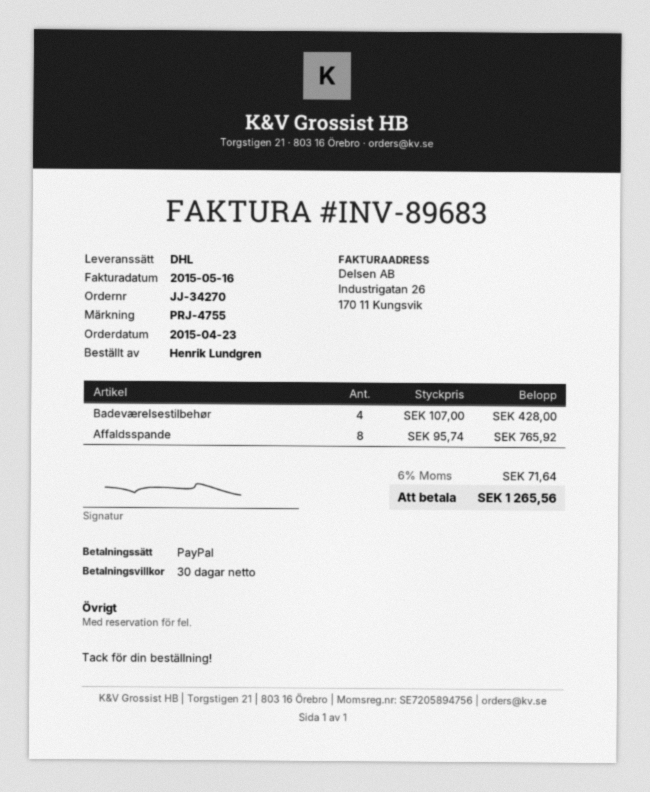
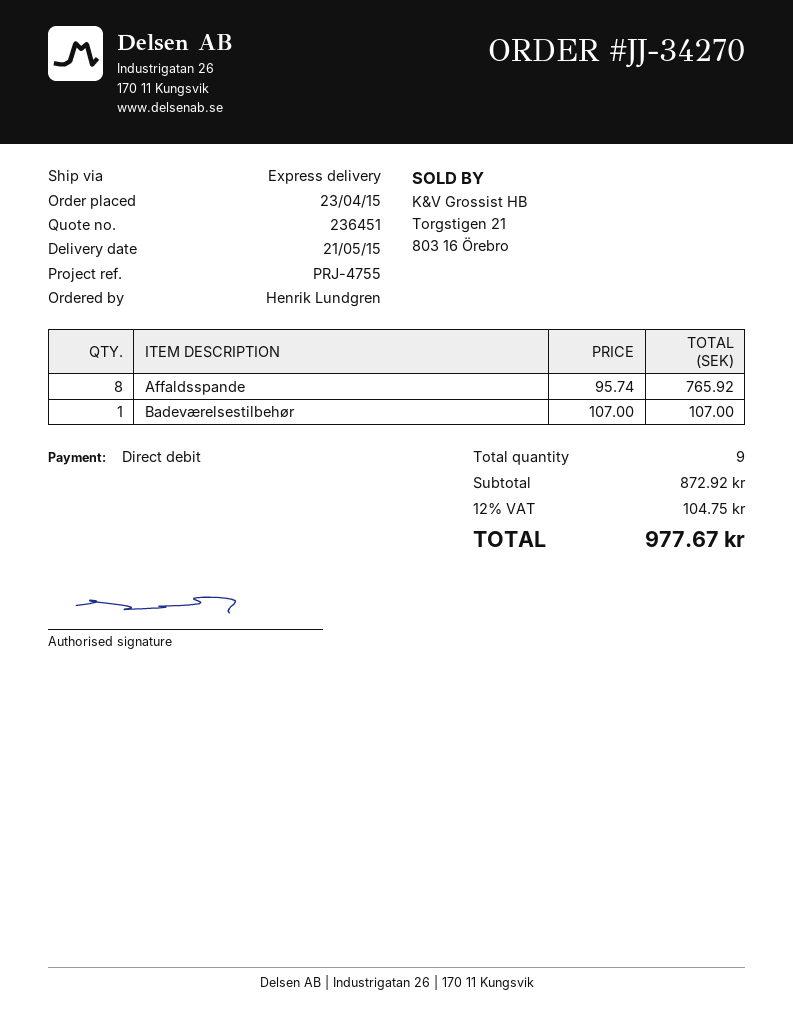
payment method: PayPal -> direct debit
shipping method: DHL -> express
Badeværelsestilbehør: 4 x 107.00 = 428.00 -> 1 x 107.00 = 107.00
tax: 6% = 71.64 -> 12% = 104.75
total: 1265.56 -> 977.67

